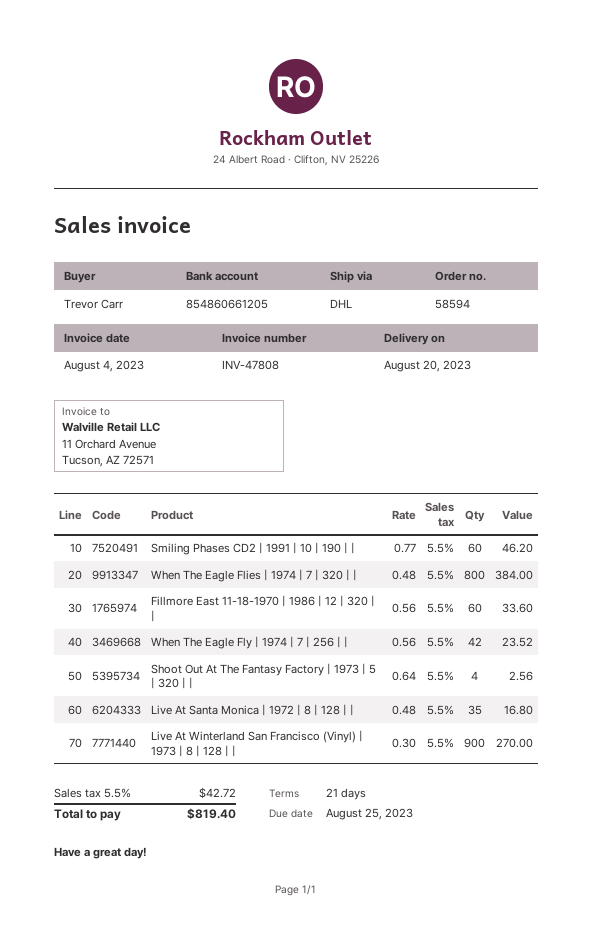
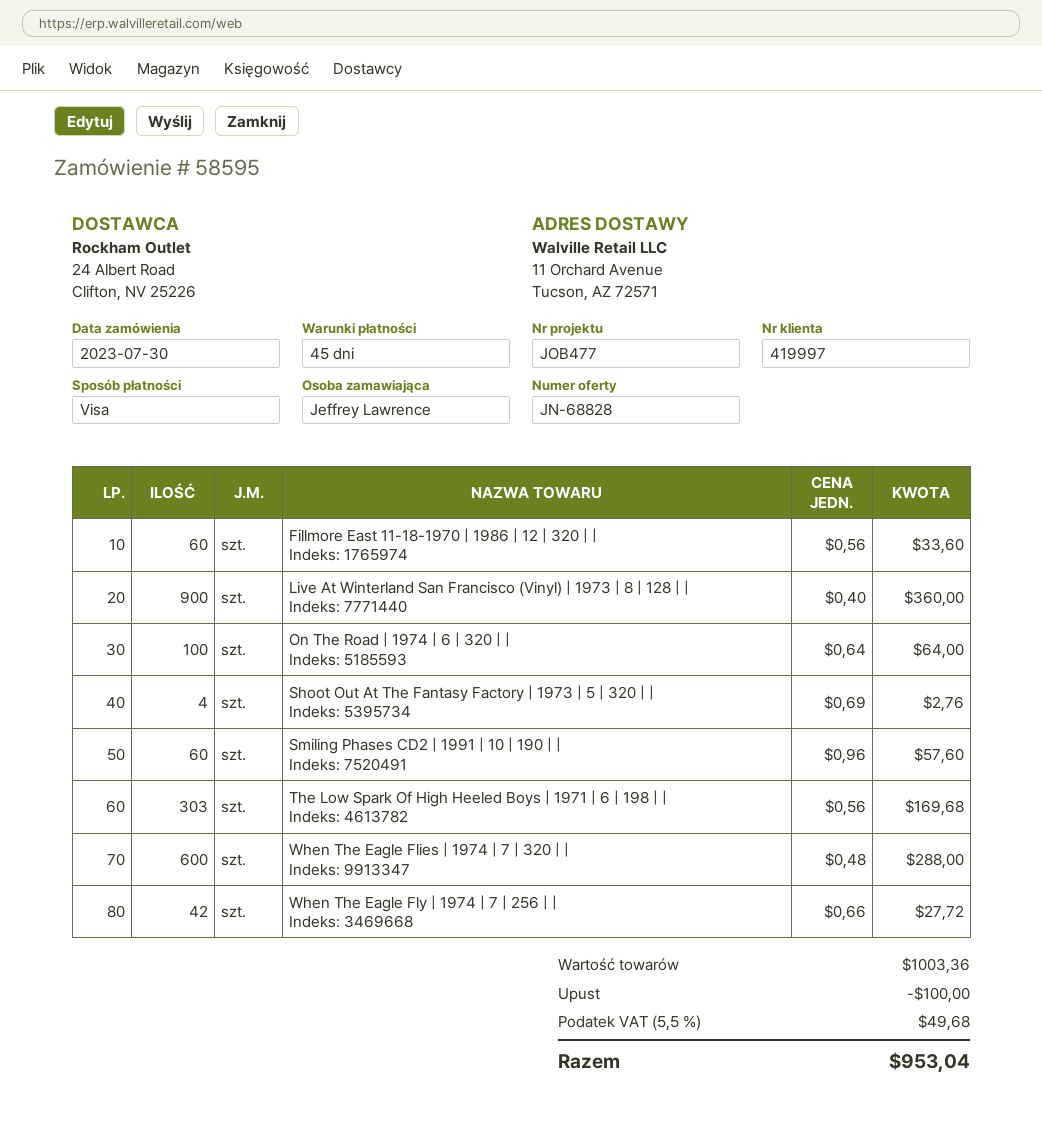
order number: 58594 -> 58595
payment terms: 21 days -> 45 days
ordered by: Trevor Carr -> Jeffrey Lawrence
Smiling Phases CD2 | 1991 | 10 | 190 | |: 60 x 0.77 = 46.20 -> 60 x 0.96 = 57.60
When The Eagle Flies | 1974 | 7 | 320 | |: 800 x 0.48 = 384.00 -> 600 x 0.48 = 288.00
When The Eagle Fly | 1974 | 7 | 256 | |: 42 x 0.56 = 23.52 -> 42 x 0.66 = 27.72
Shoot Out At The Fantasy Factory | 1973 | 5 | 320 | |: 4 x 0.64 = 2.56 -> 4 x 0.69 = 2.76
Live At Santa Monica | 1972 | 8 | 128 | |: 35 x 0.48 = 16.80 -> none
Live At Winterland San Francisco (Vinyl) | 1973 | 8 | 128 | |: 900 x 0.30 = 270.00 -> 900 x 0.40 = 360.00
On The Road | 1974 | 6 | 320 | |: none -> 100 x 0.64 = 64.00
The Low Spark Of High Heeled Boys | 1971 | 6 | 198 | |: none -> 303 x 0.56 = 169.68
discount: none -> 100.00
tax: 5.5% = 42.72 -> 5.5% = 49.68
total: 819.40 -> 953.04

